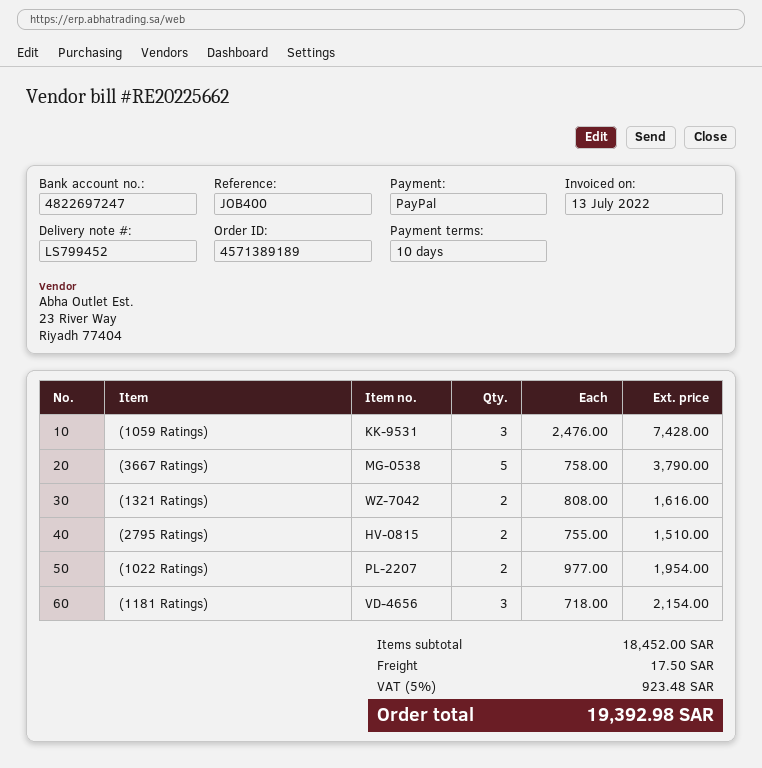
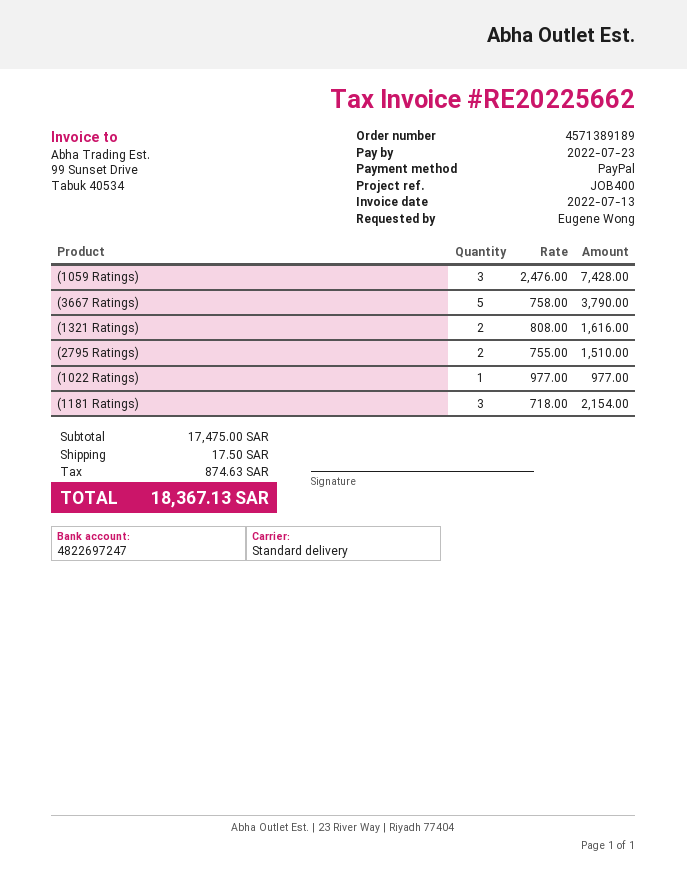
(1022 Ratings): 2 x 977.00 = 1954.00 -> 1 x 977.00 = 977.00
subtotal: 18452.00 -> 17475.00
tax: 923.48 -> 874.63
total: 19392.98 -> 18367.13

